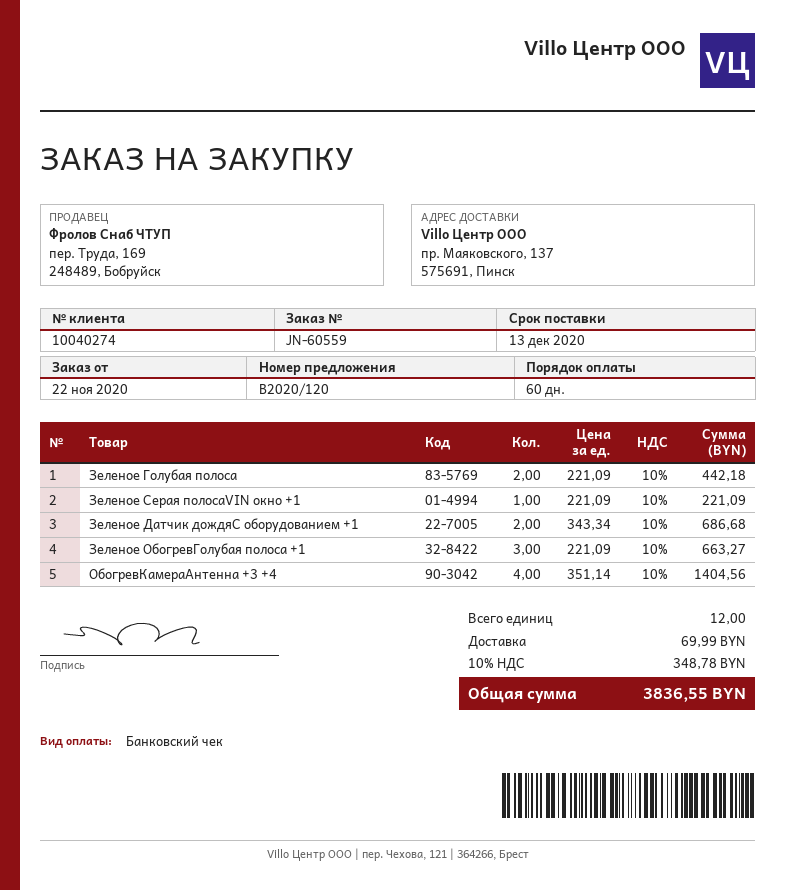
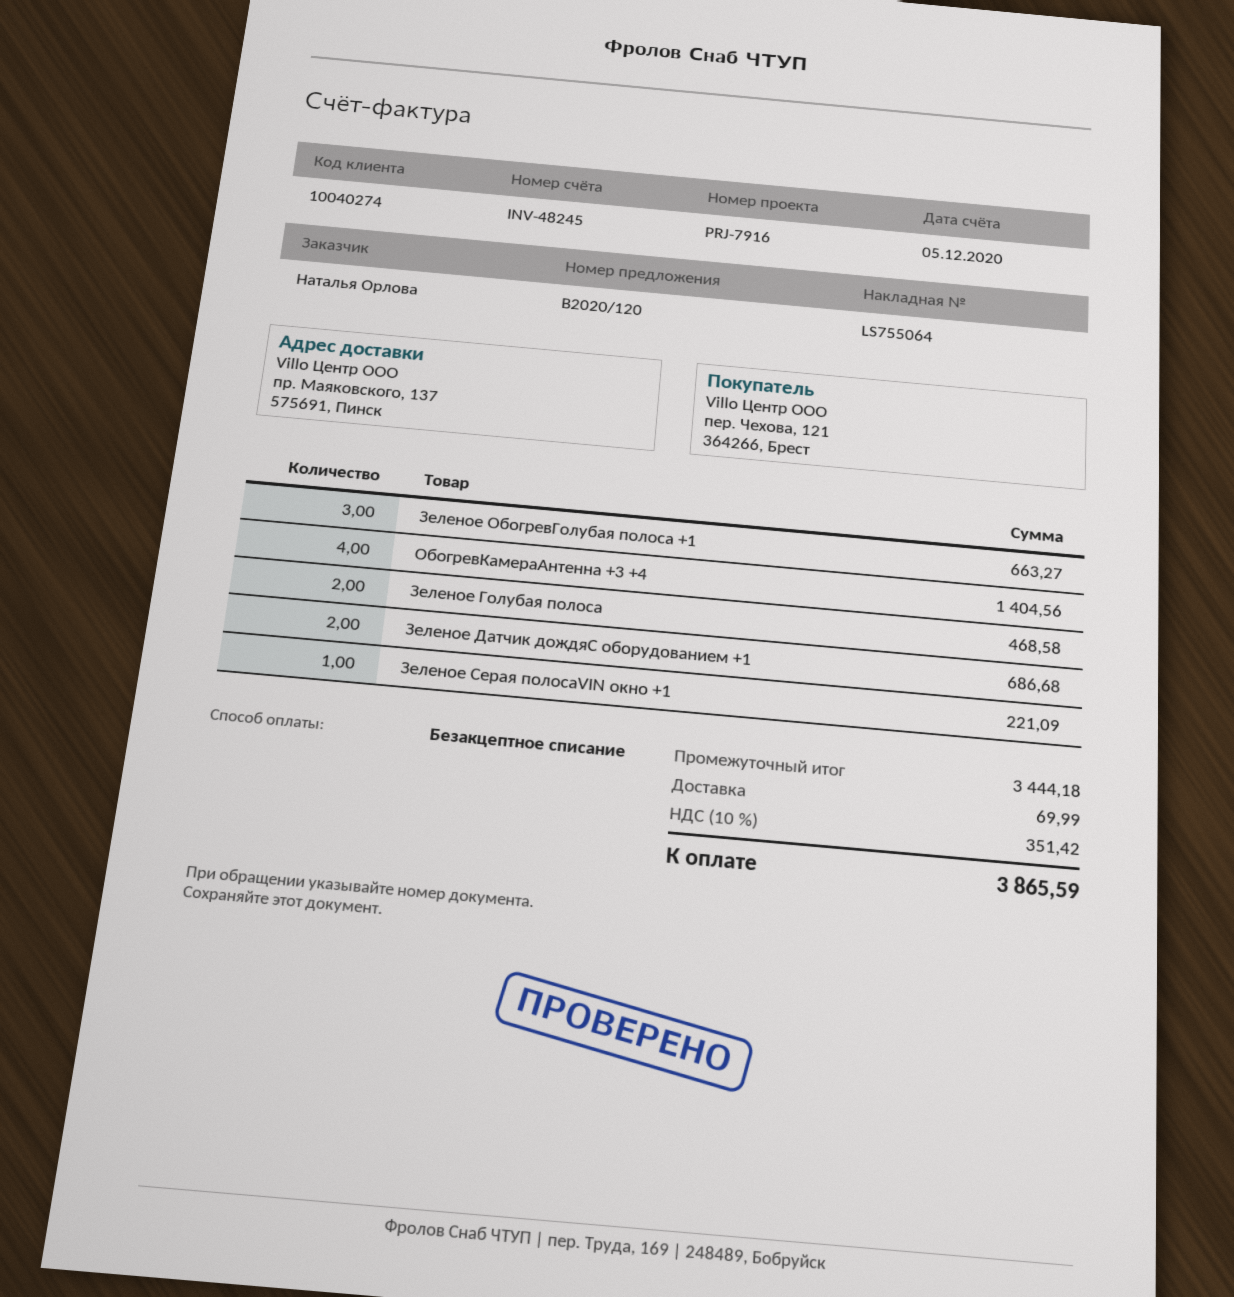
payment method: cheque -> direct debit
Зеленое Голубая полоса: 2 for 442.18 -> 2 for 468.58
tax: 10% = 348.78 -> 10% = 351.42
total: 3836.55 -> 3865.59

